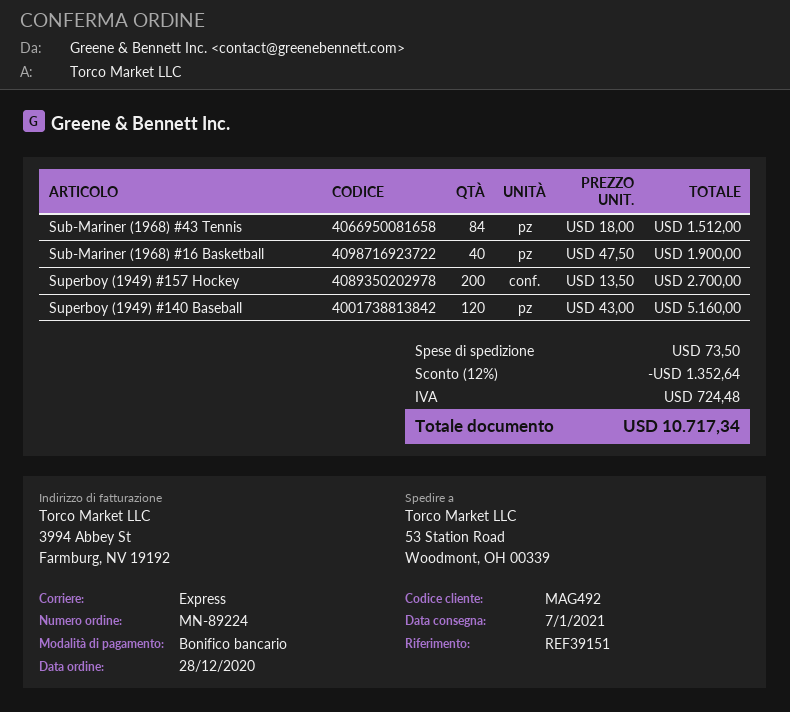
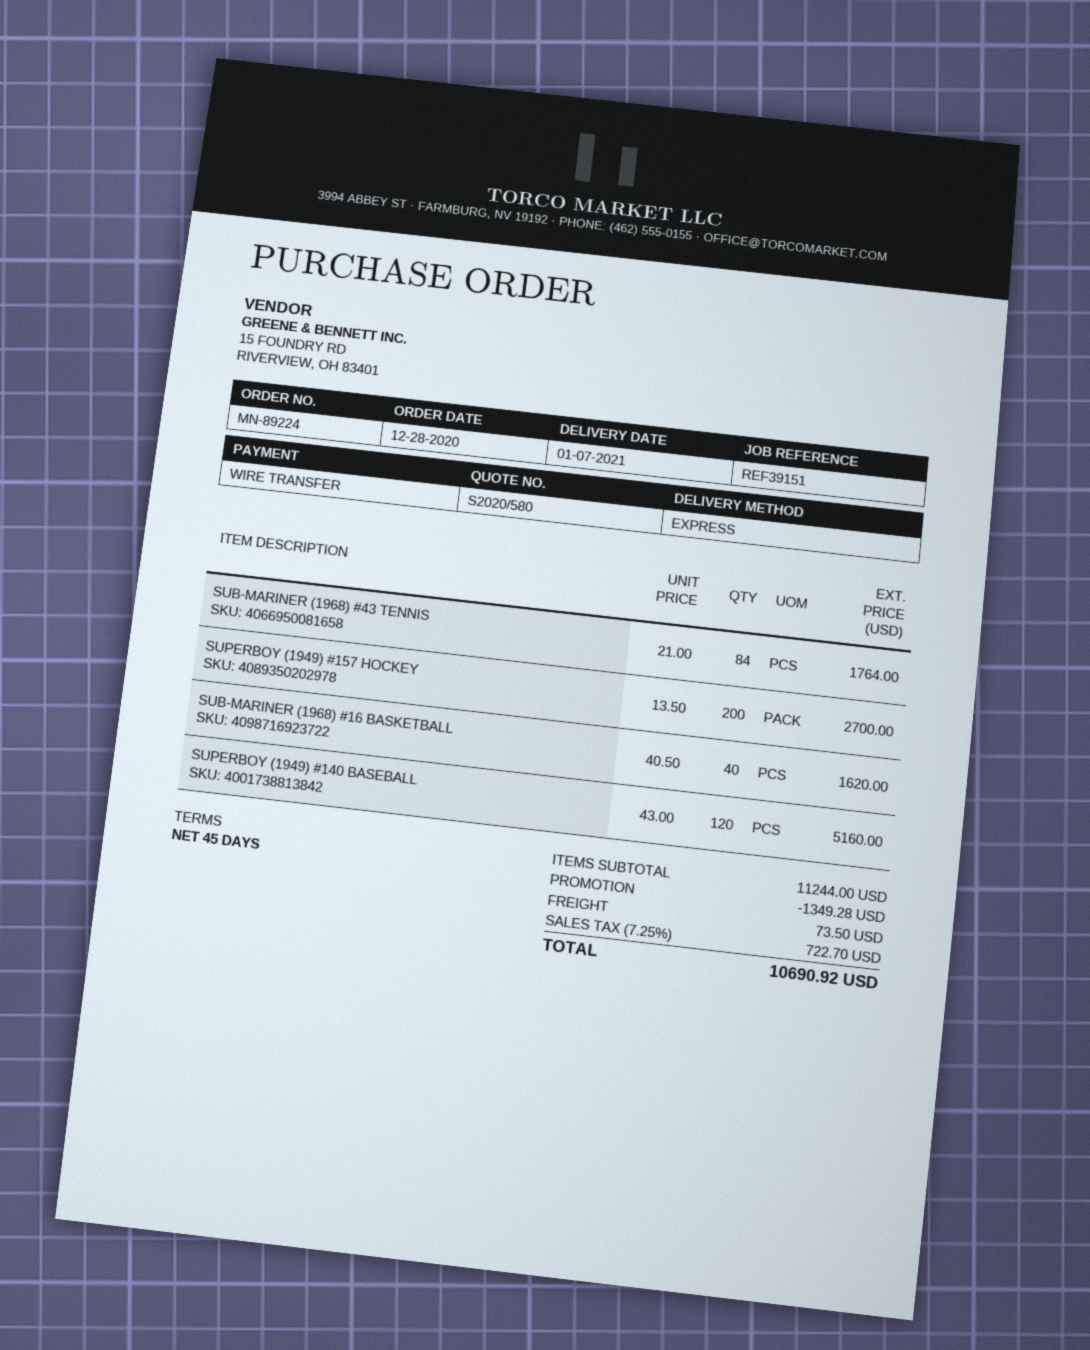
Sub-Mariner (1968) #43 Tennis: 84 x 18.00 = 1512.00 -> 84 x 21.00 = 1764.00
Sub-Mariner (1968) #16 Basketball: 40 x 47.50 = 1900.00 -> 40 x 40.50 = 1620.00
discount: 1352.64 -> 1349.28
tax: 724.48 -> 722.70
total: 10717.34 -> 10690.92

